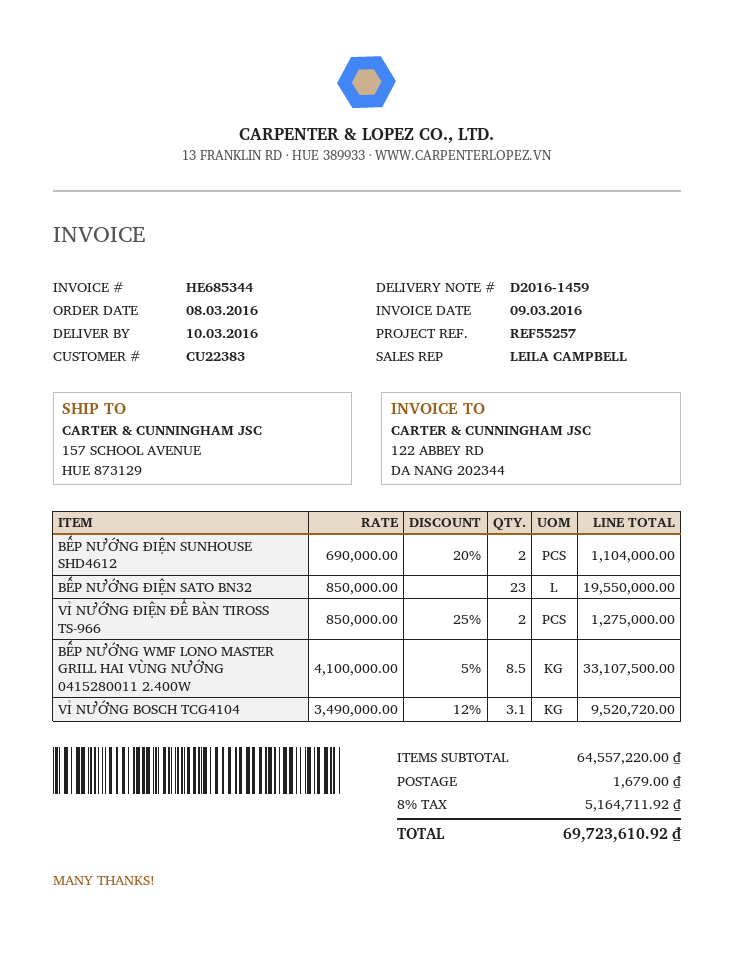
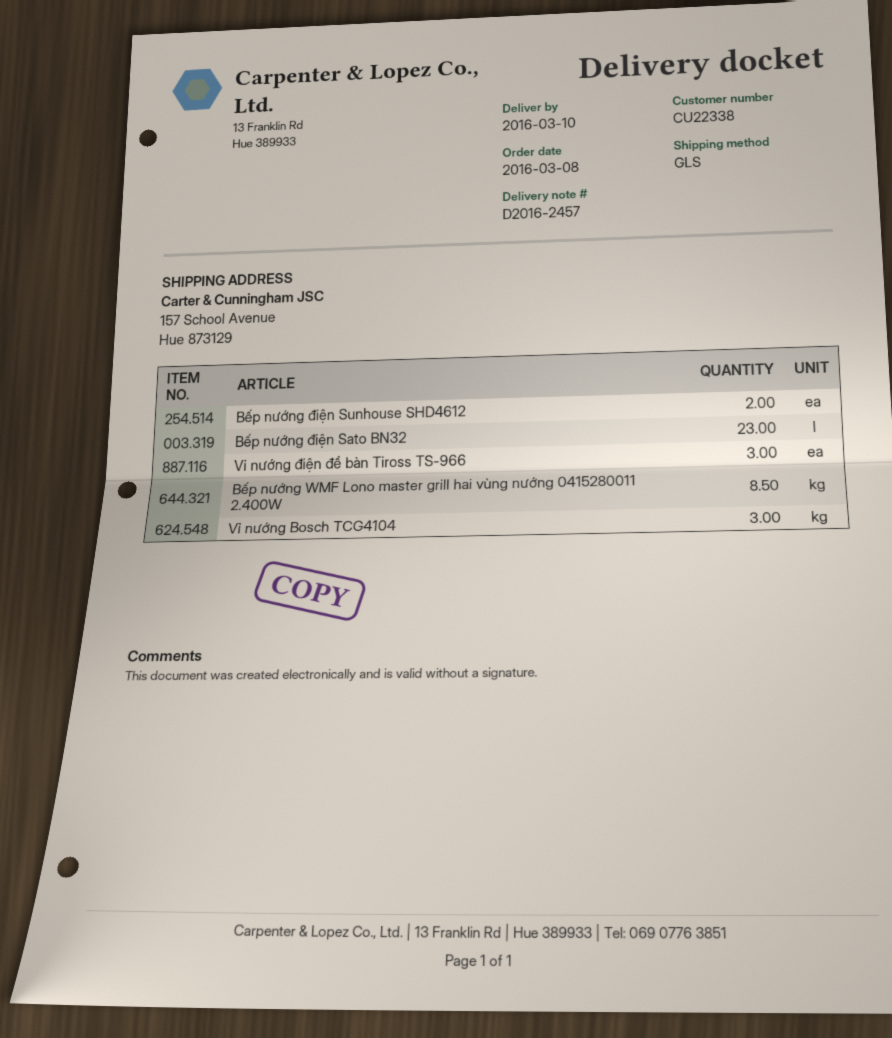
delivery note number: D2016-1459 -> D2016-2457
customer number: CU22383 -> CU22338
VỈ NƯỚNG ĐIỆN ĐỂ BÀN TIROSS TS-966: 2 -> 3
VỈ NƯỚNG BOSCH TCG4104: 3.1 -> 3

